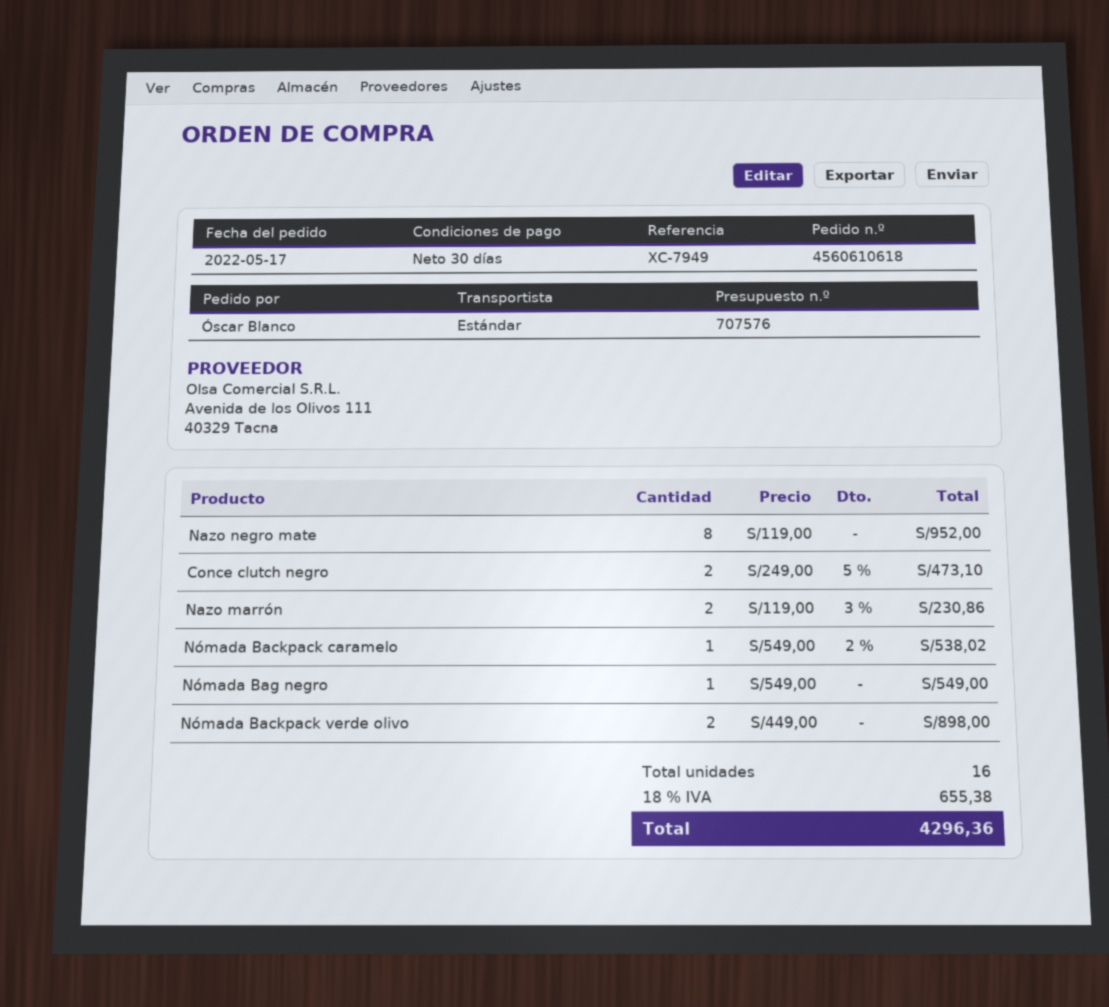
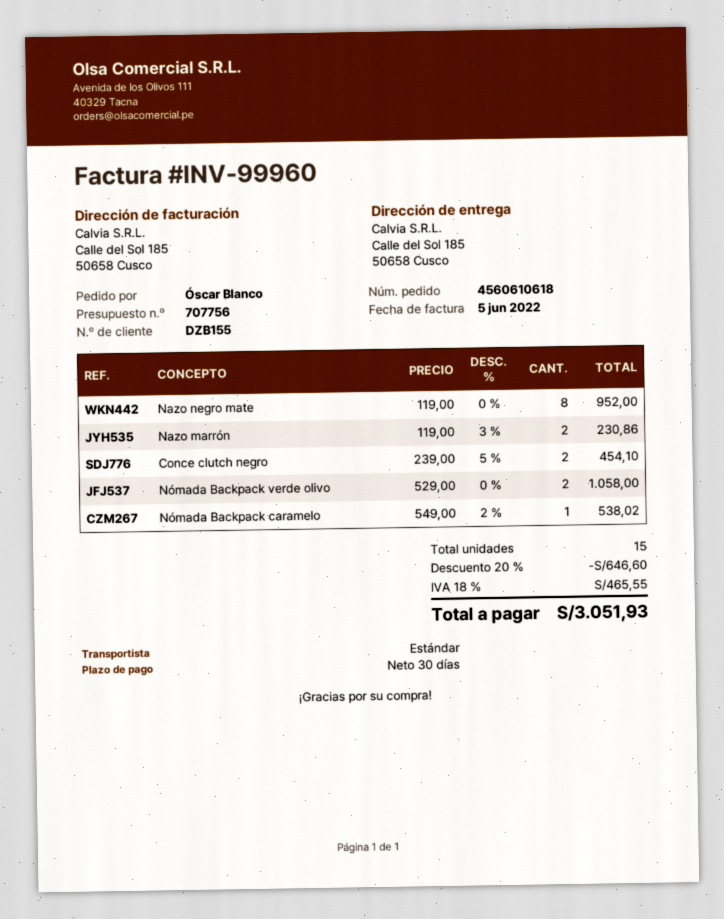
quote number: 707576 -> 707756
Conce clutch negro: 2 x 249.00 - 5% = 473.10 -> 2 x 239.00 - 5% = 454.10
Nómada Bag negro: 1 x 549.00 = 549.00 -> none
Nómada Backpack verde olivo: 2 x 449.00 = 898.00 -> 2 x 529.00 = 1058.00
total quantity: 16 -> 15
discount: none -> 20% = 646.60
tax: 18% = 655.38 -> 18% = 465.55
total: 4296.36 -> 3051.93

